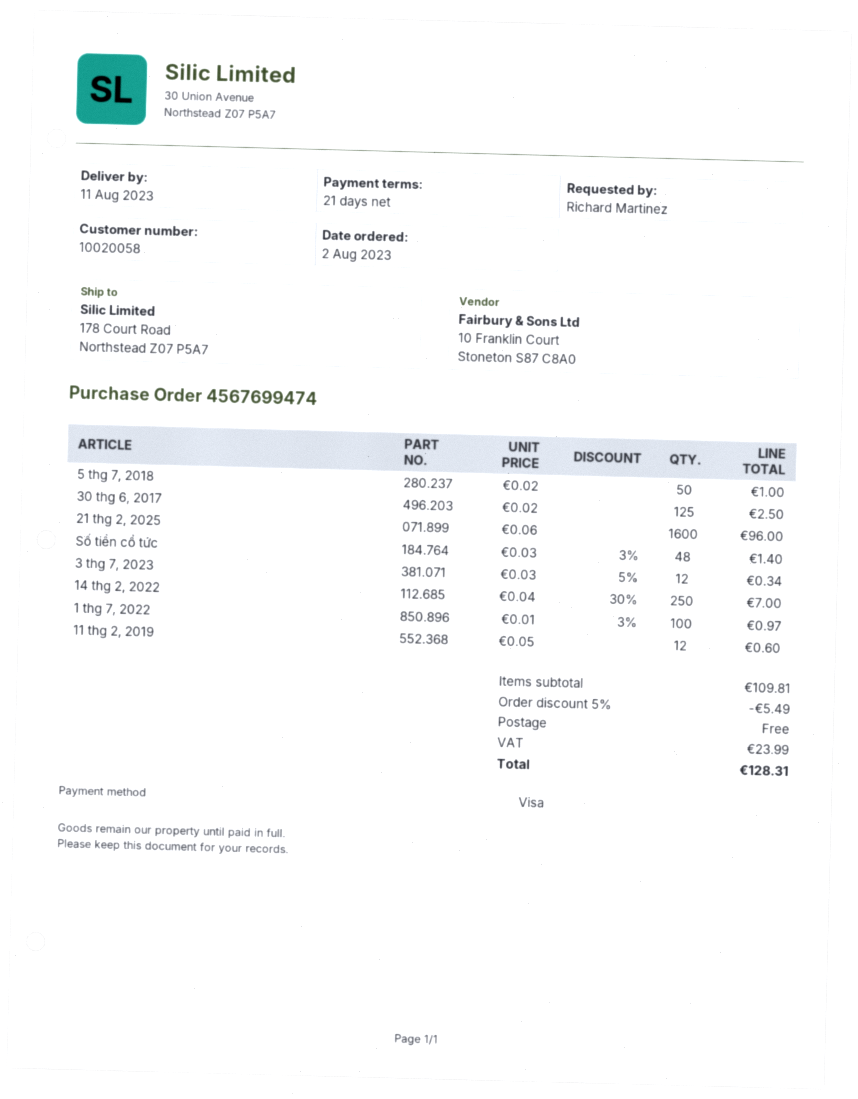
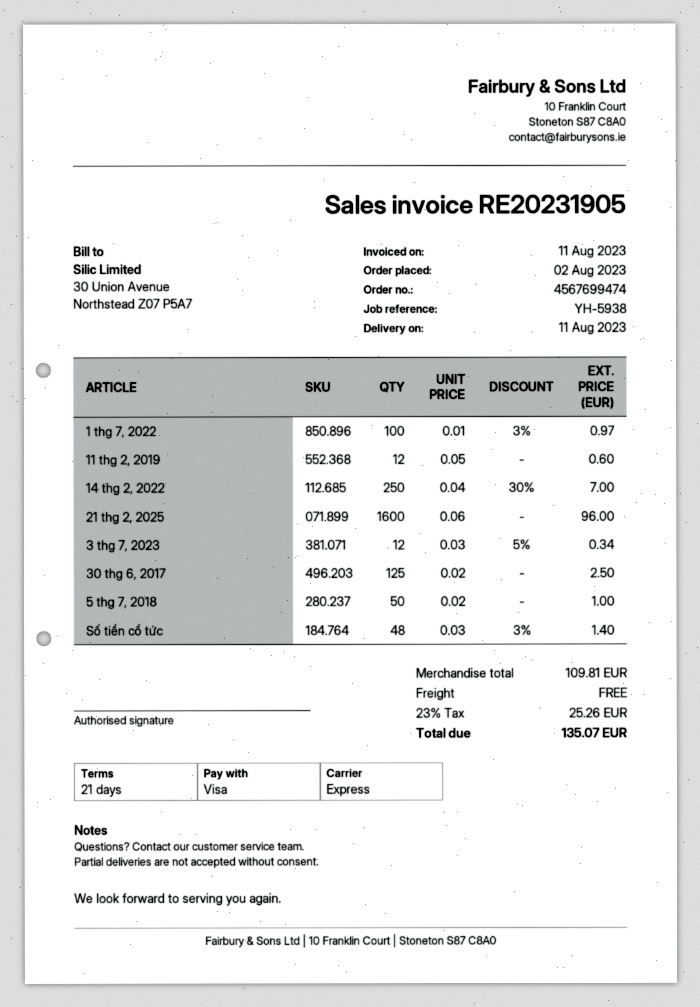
discount: 5% = 5.49 -> none
tax: 23.99 -> 25.26
total: 128.31 -> 135.07

